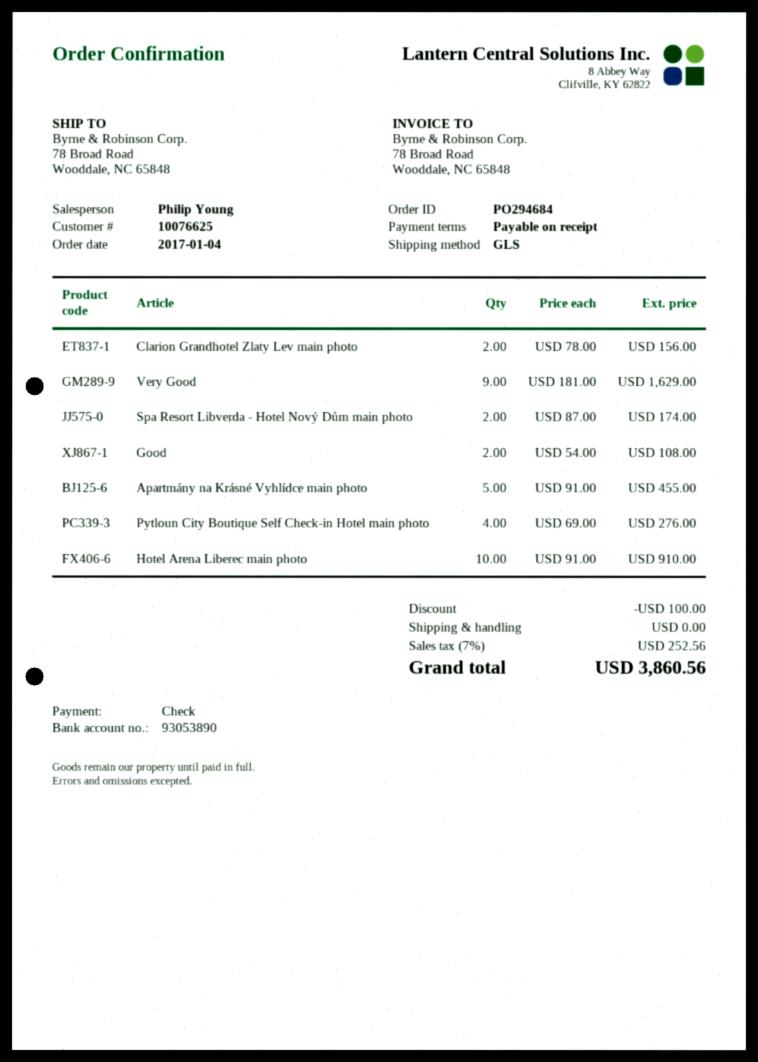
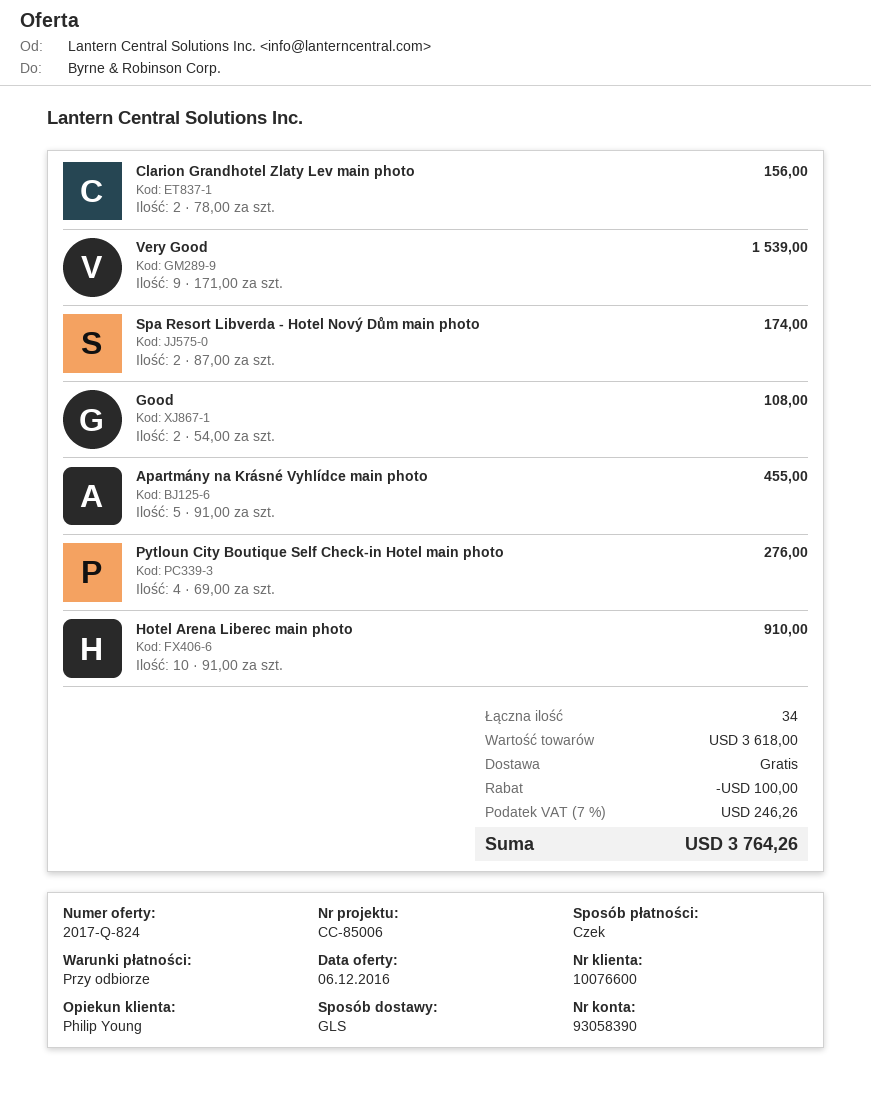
customer number: 10076625 -> 10076600
bank account: 93053890 -> 93058390
Very Good: 9 x 181.00 = 1629.00 -> 9 x 171.00 = 1539.00
tax: 7% = 252.56 -> 7% = 246.26
total: 3860.56 -> 3764.26

